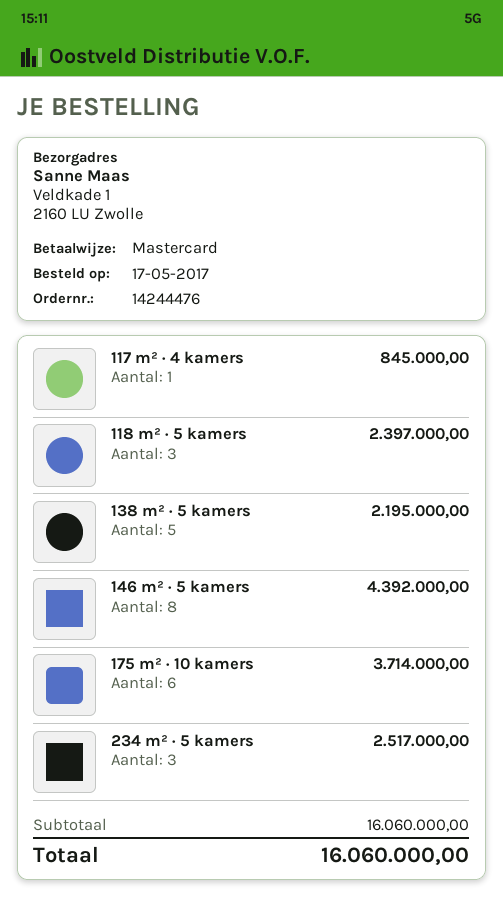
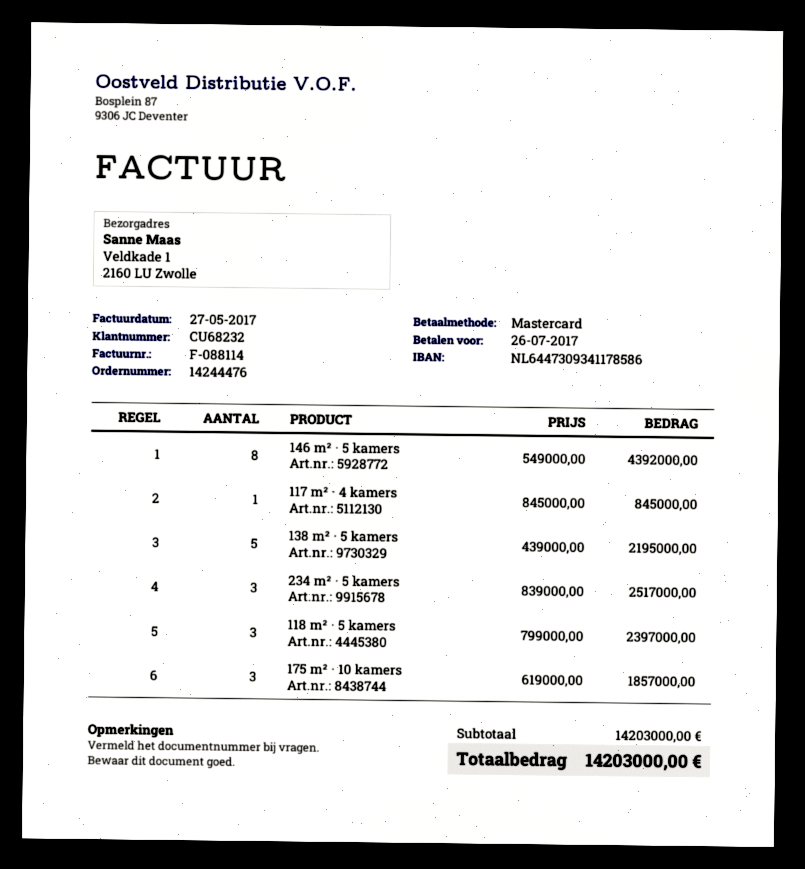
175 m² · 10 kamers: 6 for 3714000.00 -> 3 for 1857000.00
subtotal: 16060000.00 -> 14203000.00
total: 16060000.00 -> 14203000.00

